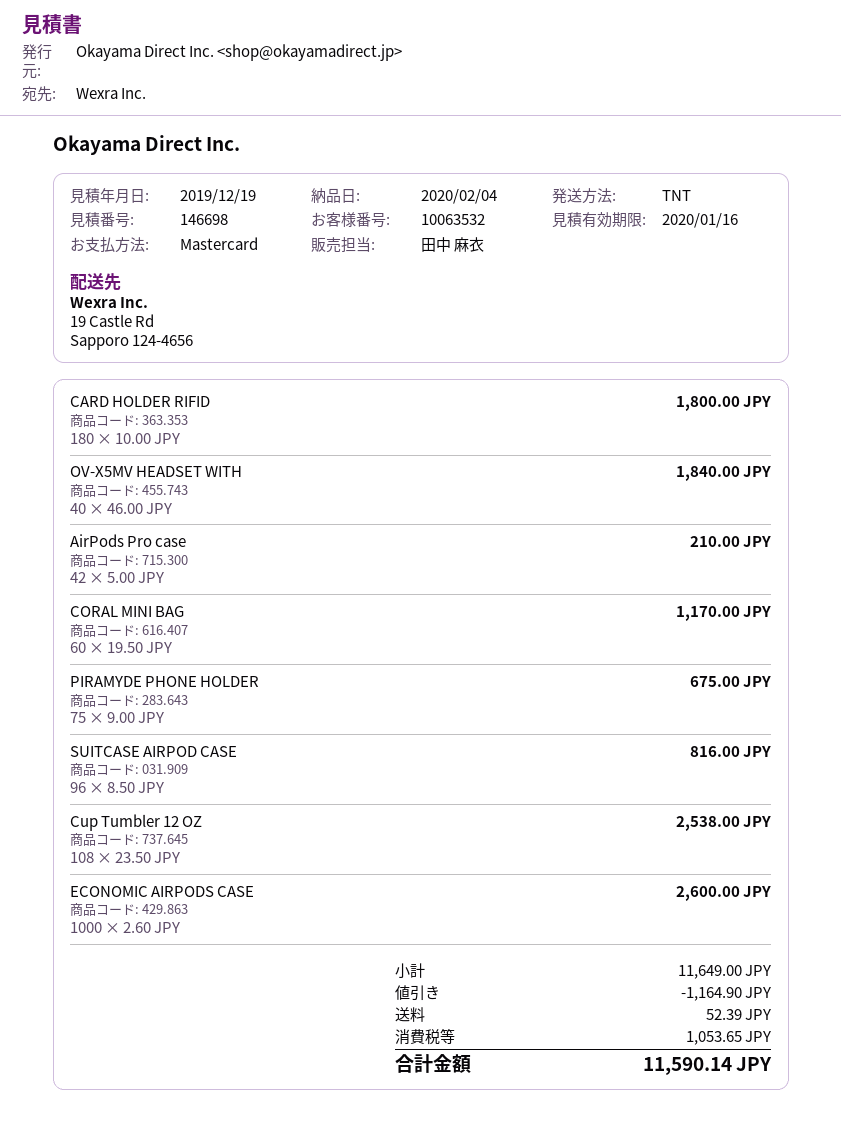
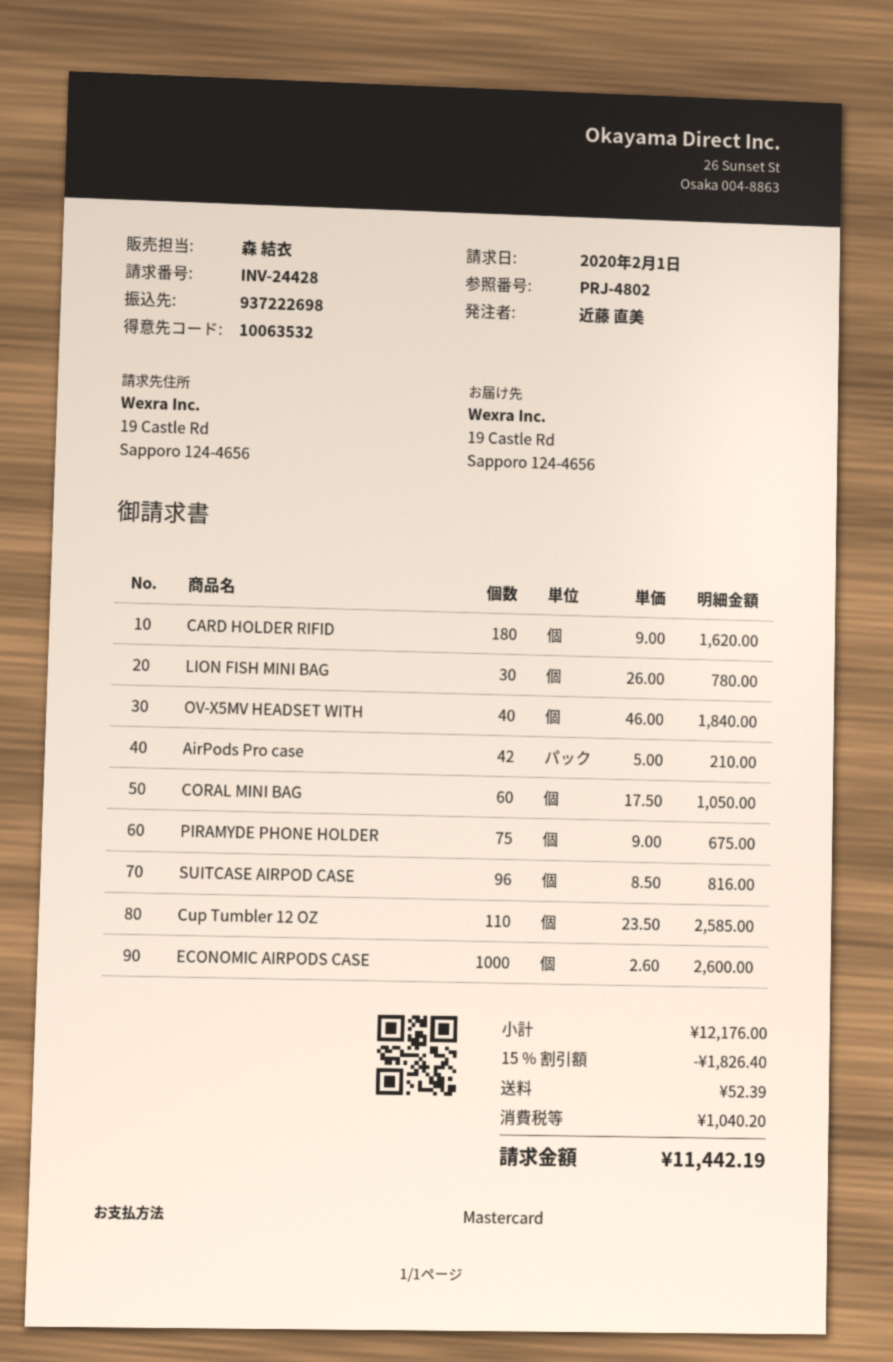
sales rep: 田中 麻衣 -> 森 結衣
CARD HOLDER RIFID: 180 x 10.00 = 1800.00 -> 180 x 9.00 = 1620.00
CORAL MINI BAG: 60 x 19.50 = 1170.00 -> 60 x 17.50 = 1050.00
Cup Tumbler 12 OZ: 108 x 23.50 = 2538.00 -> 110 x 23.50 = 2585.00
LION FISH MINI BAG: none -> 30 x 26.00 = 780.00
subtotal: 11649.00 -> 12176.00
discount: 1164.90 -> 1826.40
tax: 1053.65 -> 1040.20
total: 11590.14 -> 11442.19

